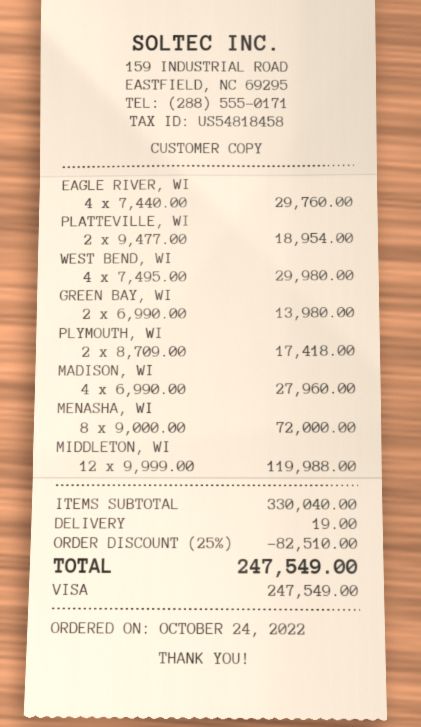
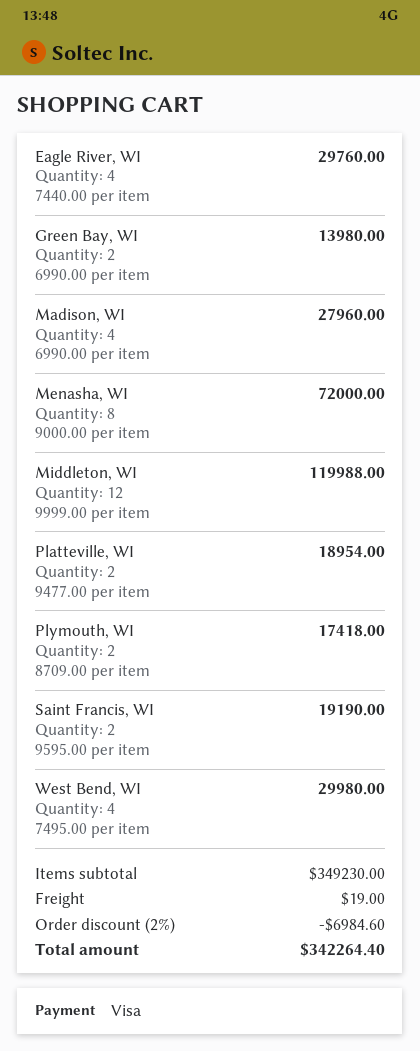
Saint Francis, WI: none -> 2 x 9595.00 = 19190.00
subtotal: 330040.00 -> 349230.00
discount: 25% = 82510.00 -> 2% = 6984.60
total: 247549.00 -> 342264.40

